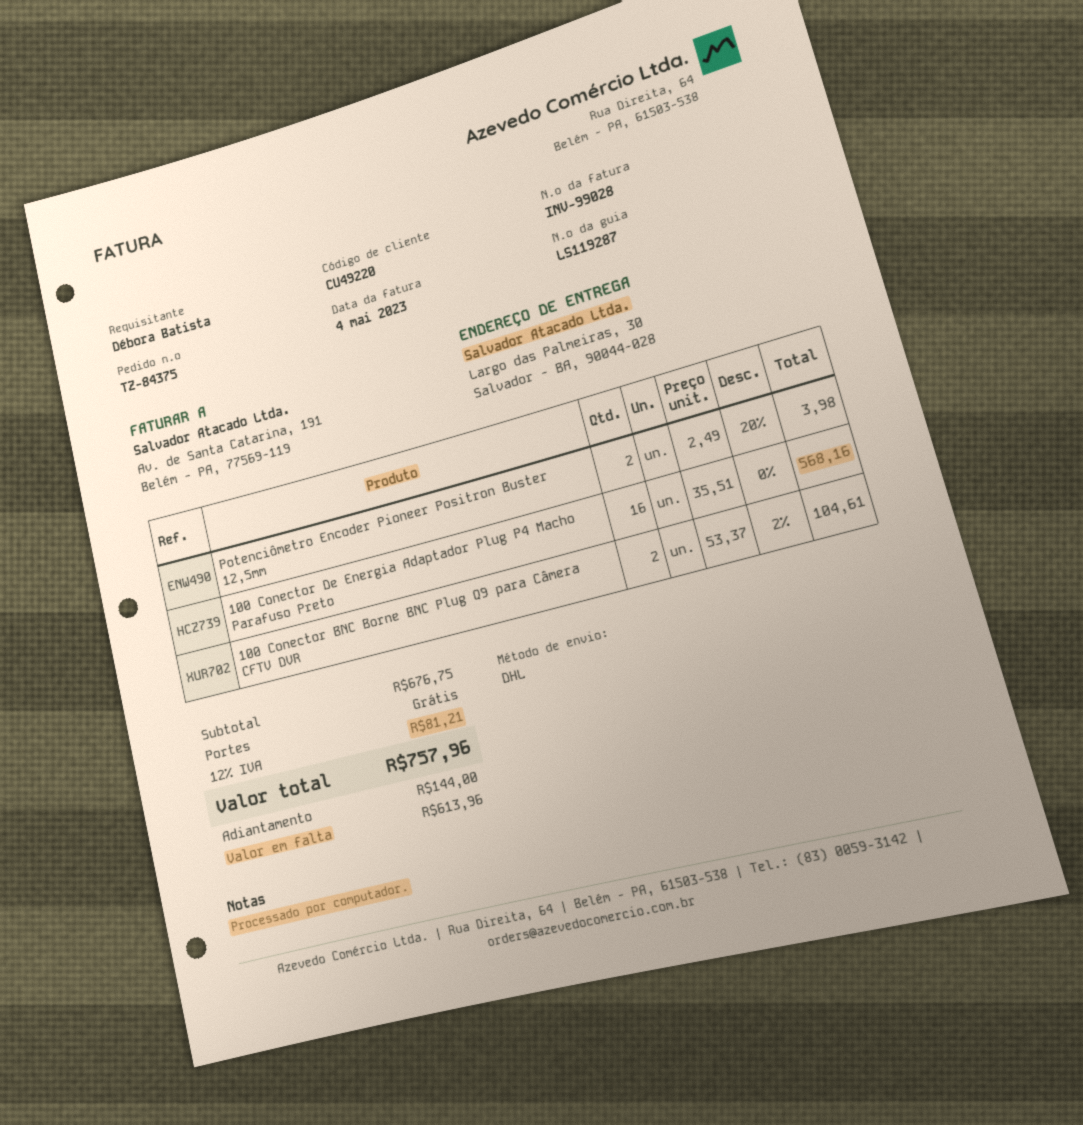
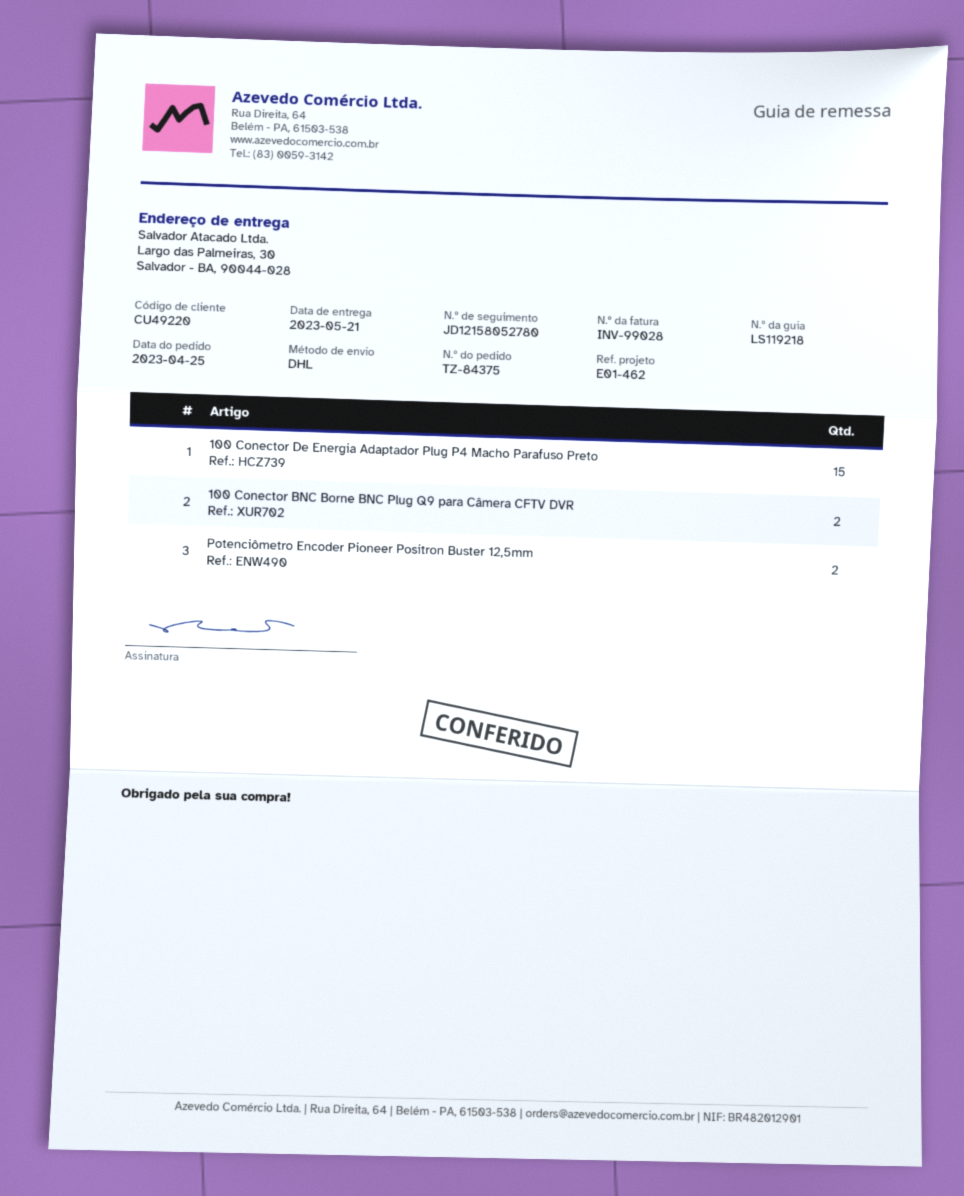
delivery note number: LS119287 -> LS119218
100 Conector De Energia Adaptador Plug P4 Macho Parafuso Preto: 16 -> 15

